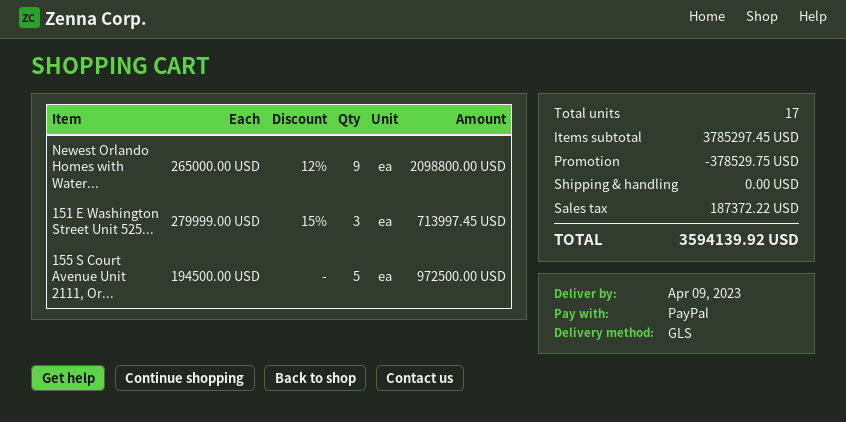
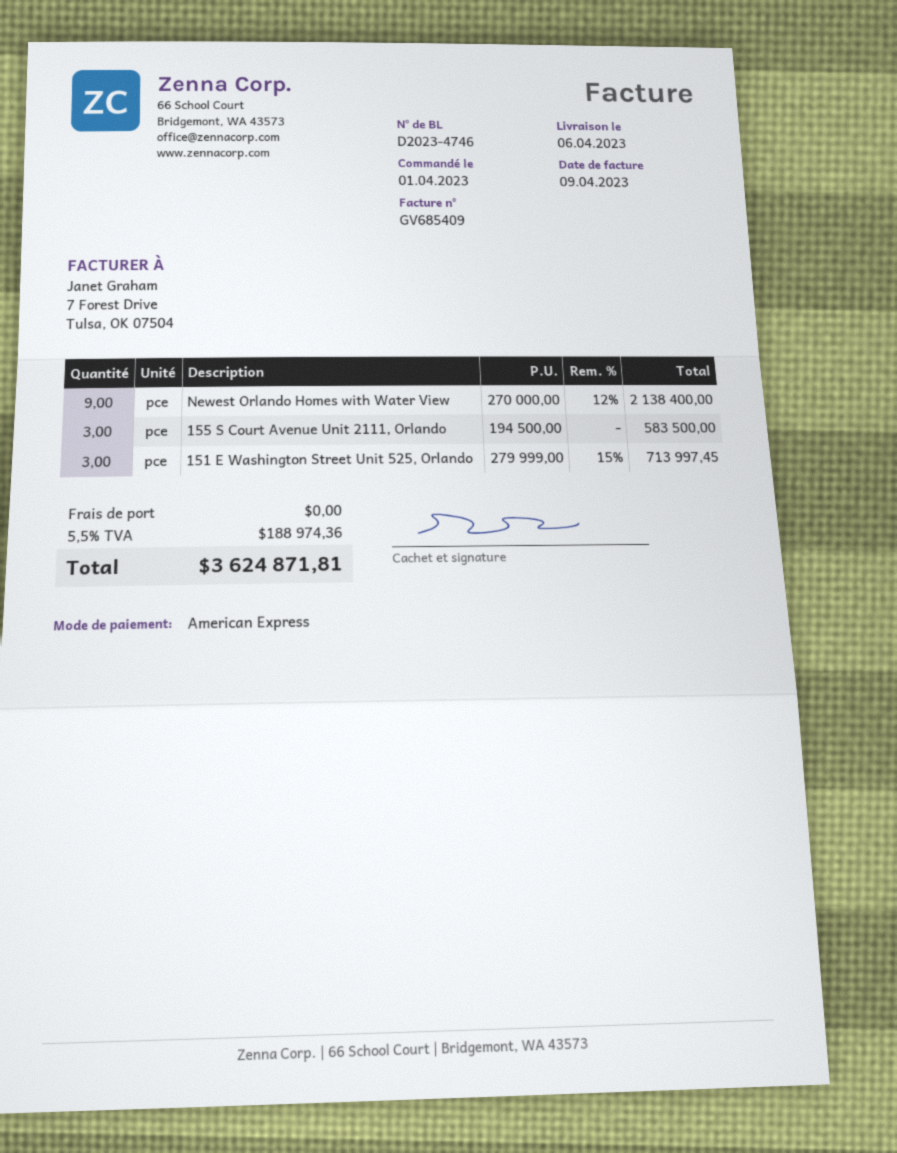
delivery date: 2023-04-09 -> 2023-04-06
payment method: PayPal -> American Express
Newest Orlando Homes with Water...: 9 x 265000.00 - 12% = 2098800.00 -> 9 x 270000.00 - 12% = 2138400.00
155 S Court Avenue Unit 2111, Or...: 5 x 194500.00 = 972500.00 -> 3 x 194500.00 = 583500.00
discount: 378529.75 -> none
tax: 187372.22 -> 188974.36
total: 3594139.92 -> 3624871.81

